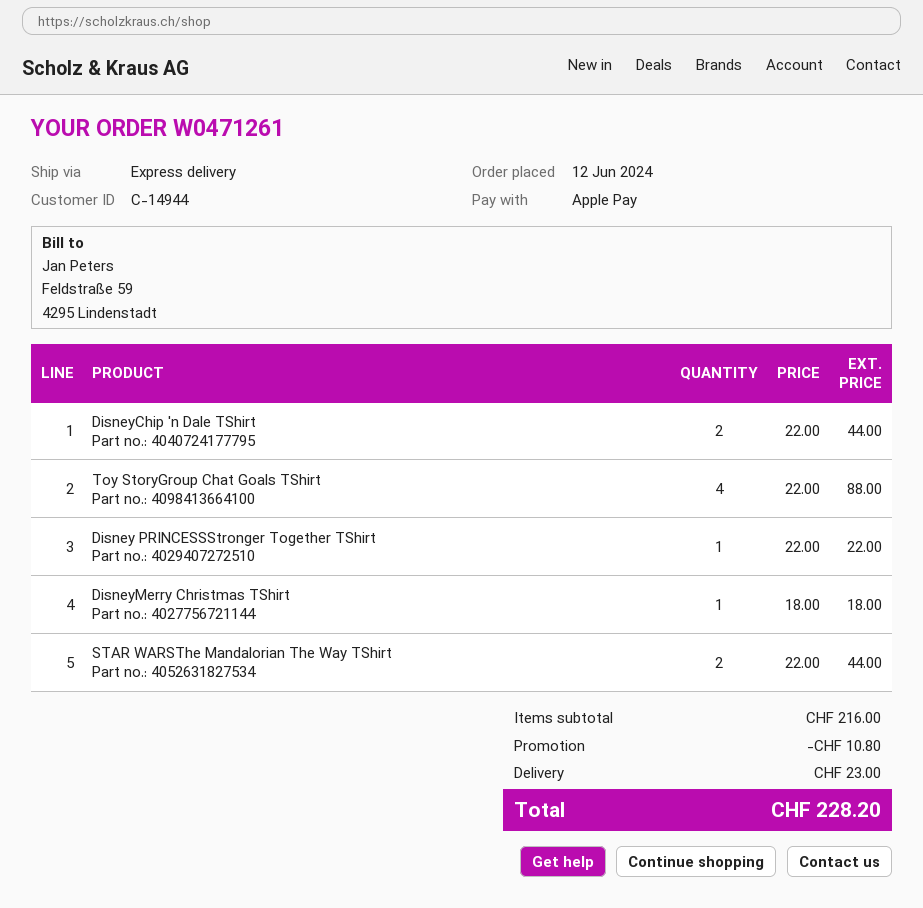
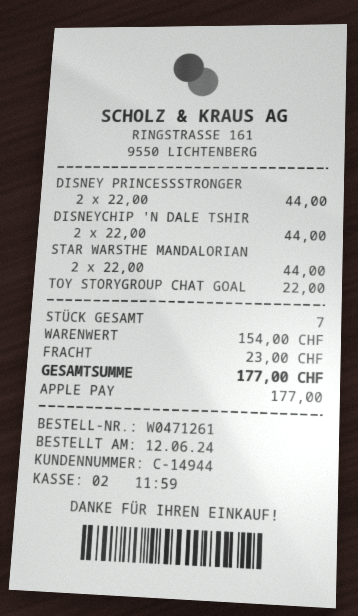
Toy StoryGroup Chat Goals TShirt: 4 x 22.00 = 88.00 -> 1 x 22.00 = 22.00
Disney PRINCESSStronger Together TShirt: 1 x 22.00 = 22.00 -> 2 x 22.00 = 44.00
DisneyMerry Christmas TShirt: 1 x 18.00 = 18.00 -> none
subtotal: 216.00 -> 154.00
discount: 10.80 -> none
total: 228.20 -> 177.00

